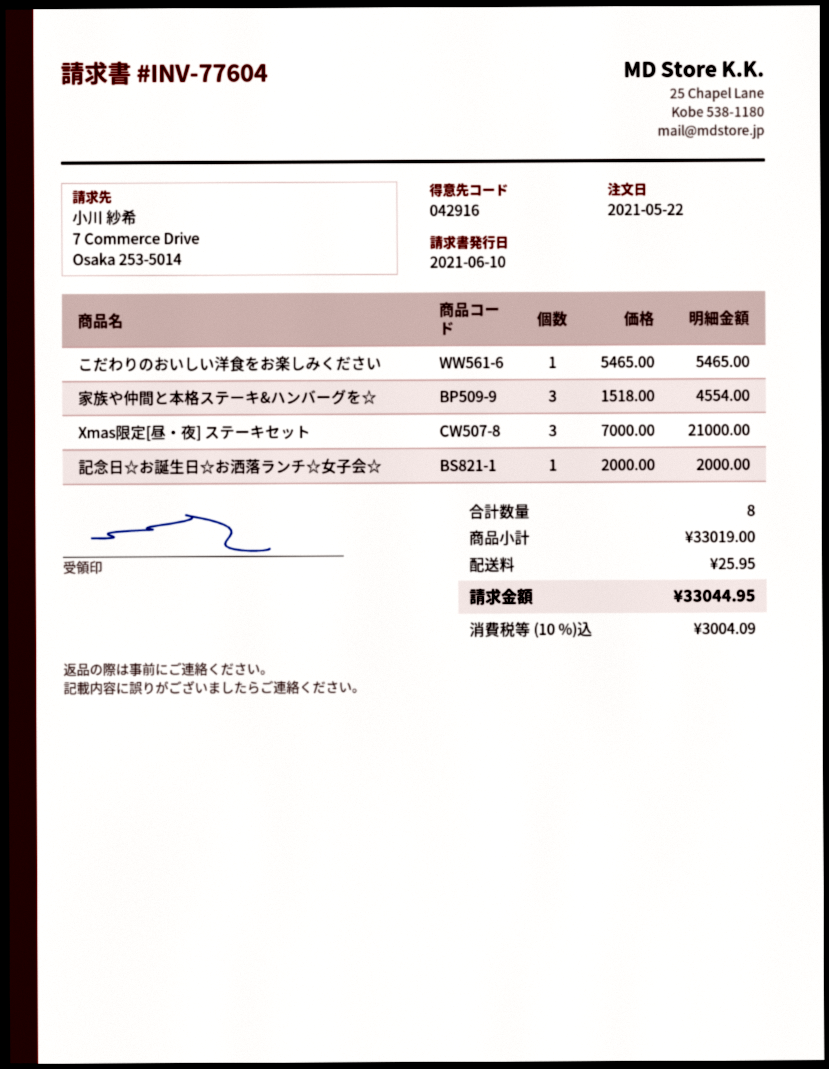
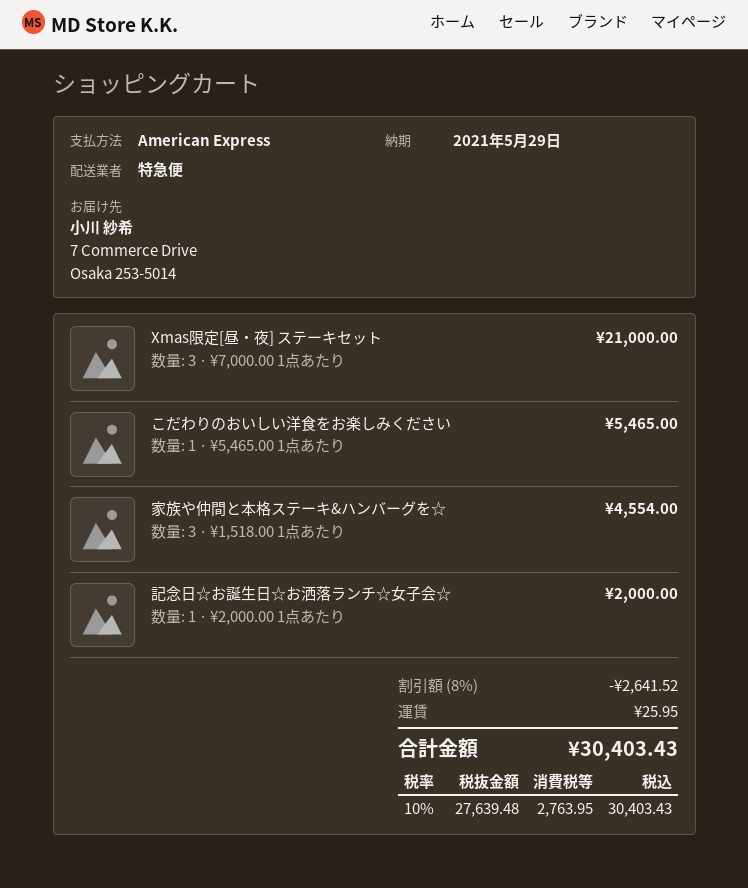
discount: none -> 8% = 2641.52
tax: 10% = 3004.09 -> 10% = 2763.95
total: 33044.95 -> 30403.43

